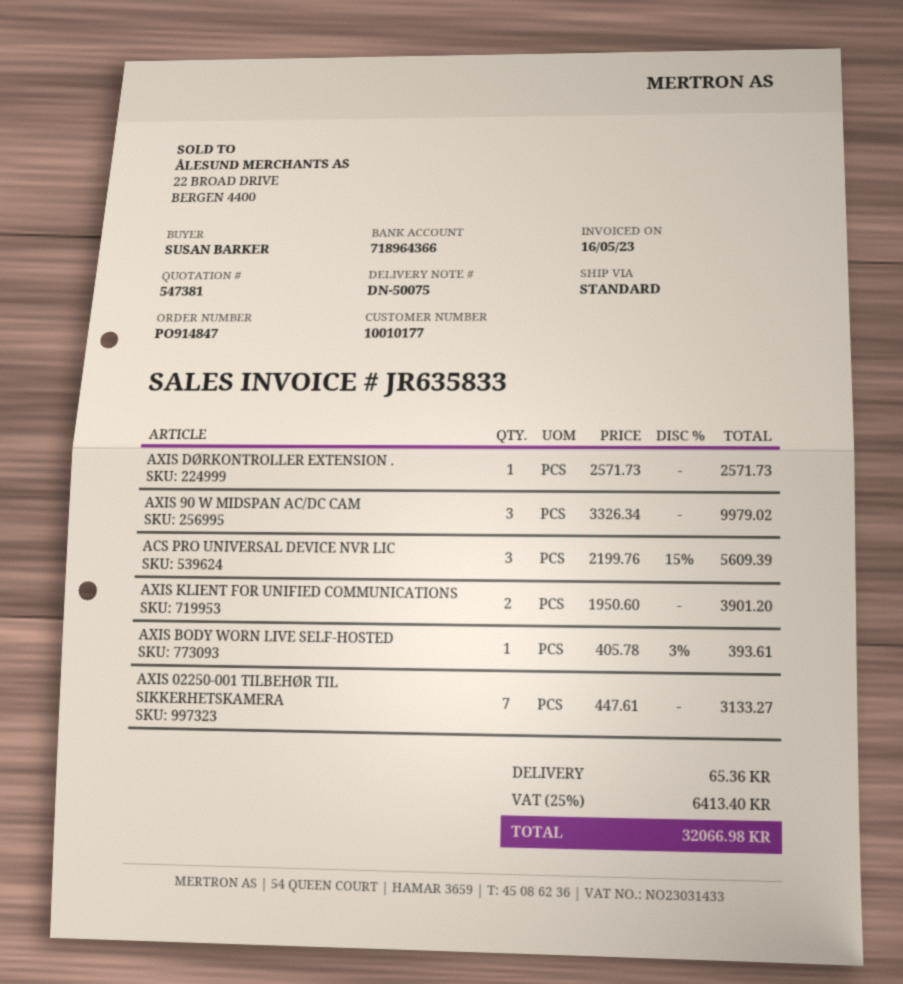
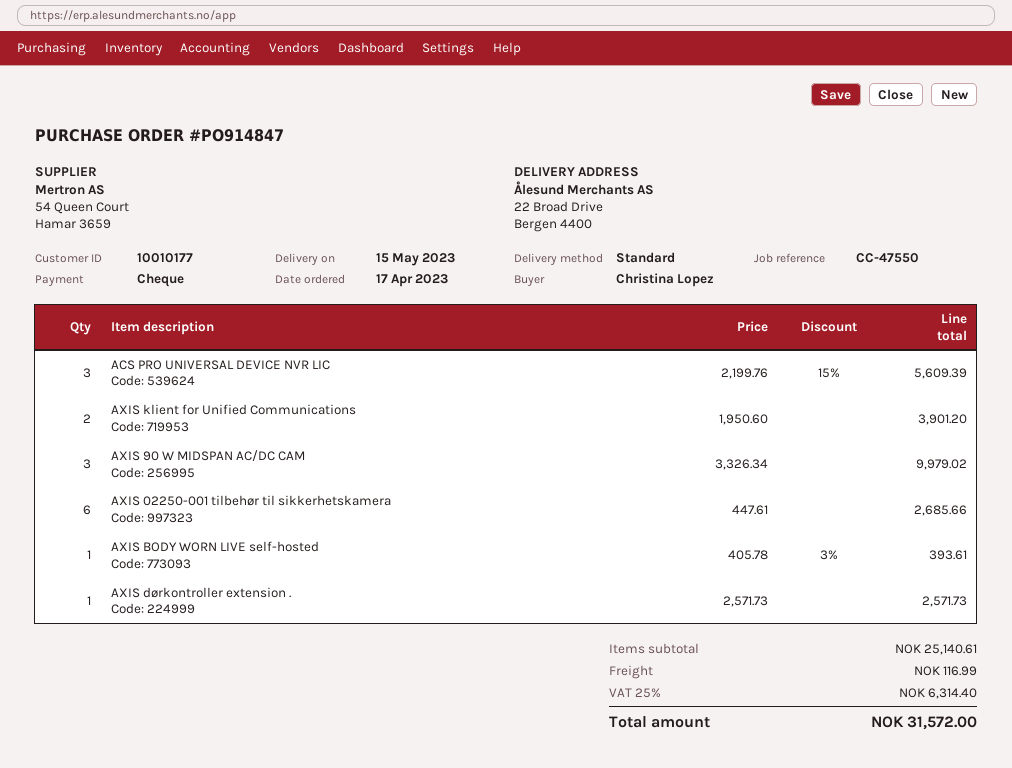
ordered by: SUSAN BARKER -> Christina Lopez
AXIS 02250-001 TILBEHØR TIL SIKKERHETSKAMERA: 7 x 447.61 = 3133.27 -> 6 x 447.61 = 2685.66
shipping: 65.36 -> 116.99
tax: 25% = 6413.40 -> 25% = 6314.40
total: 32066.98 -> 31572.00

